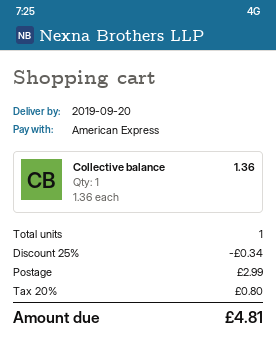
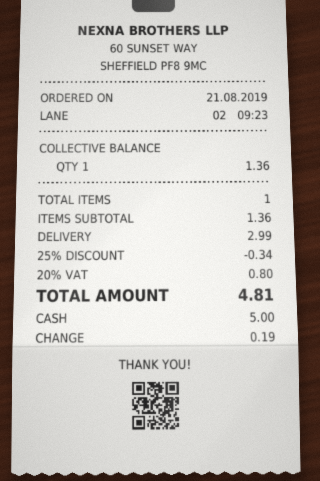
payment method: American Express -> cash

